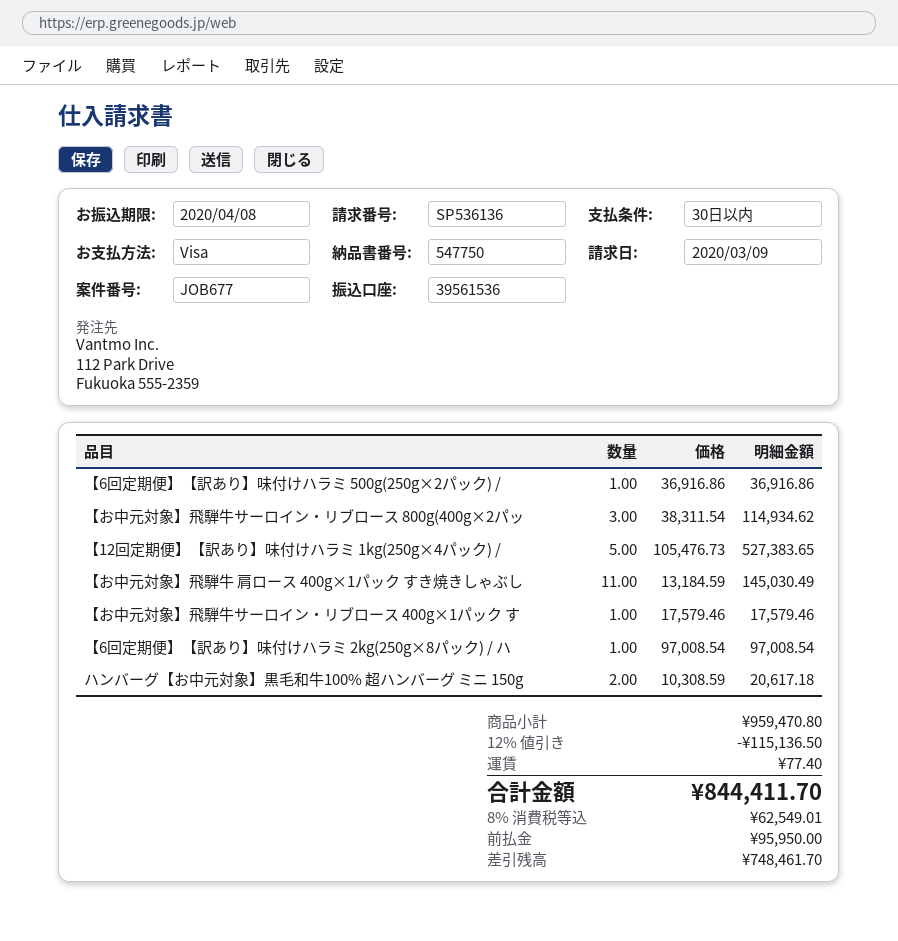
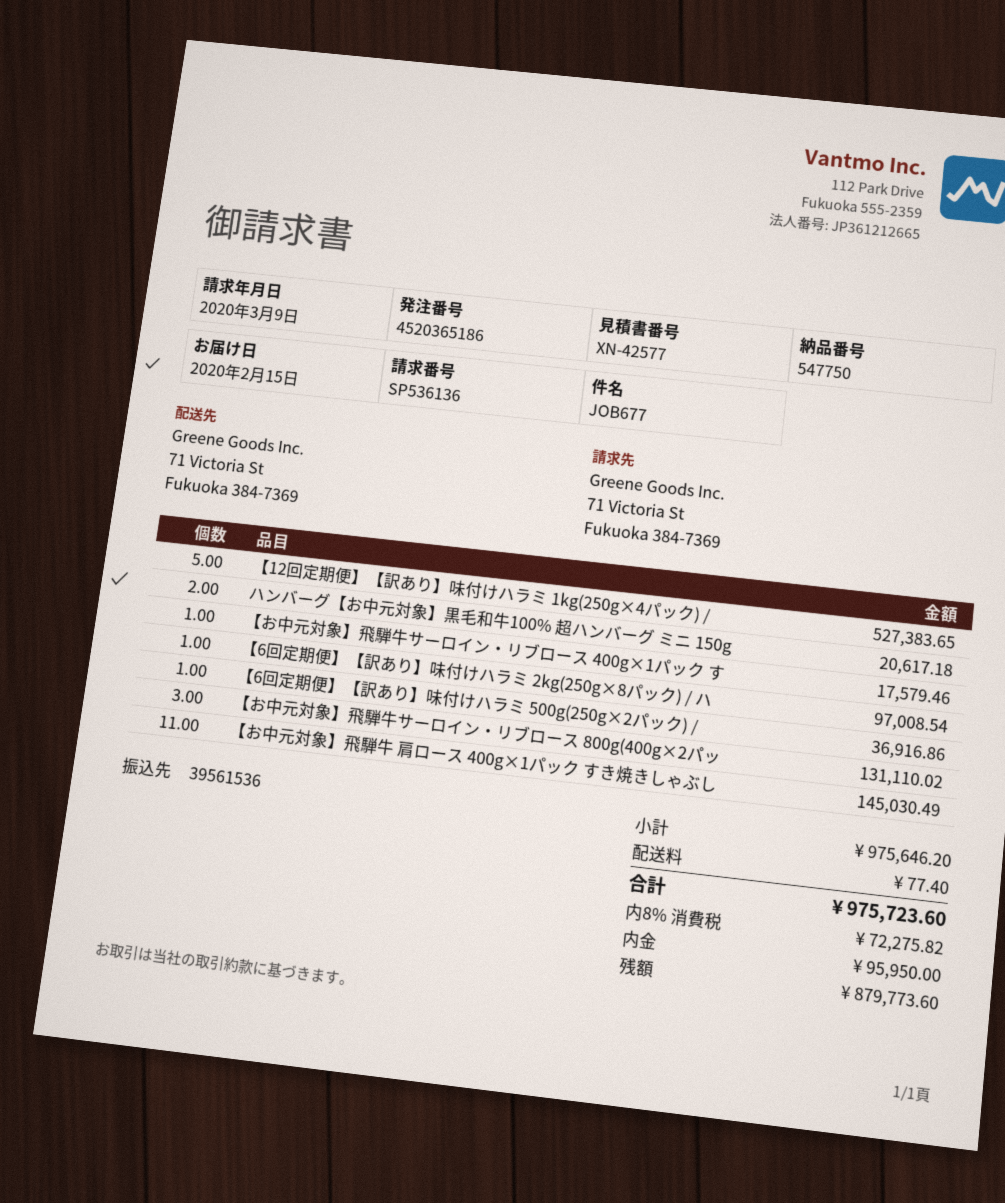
【お中元対象】飛騨牛サーロイン・リブロース 800g(400g×2パッ: 3 for 114934.62 -> 3 for 131110.02
subtotal: 959470.80 -> 975646.20
discount: 12% = 115136.50 -> none
tax: 8% = 62549.01 -> 8% = 72275.82
total: 844411.70 -> 975723.60
balance: 748461.70 -> 879773.60

